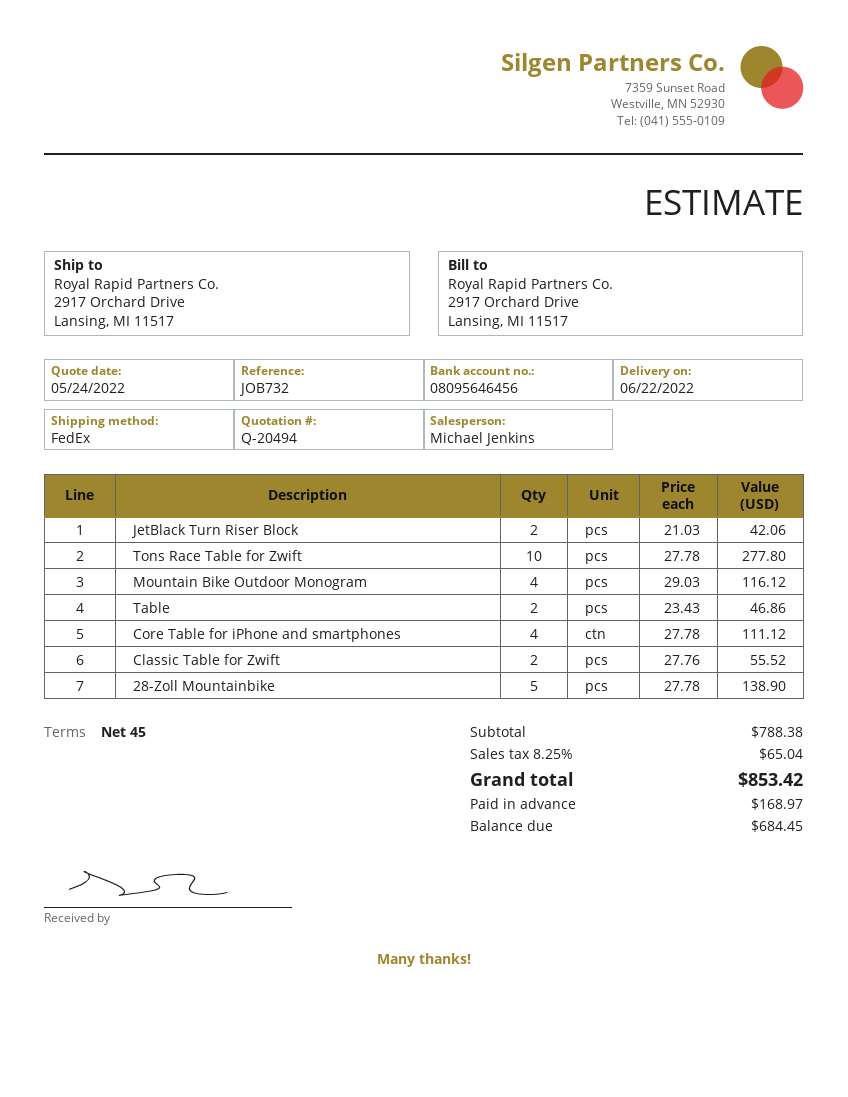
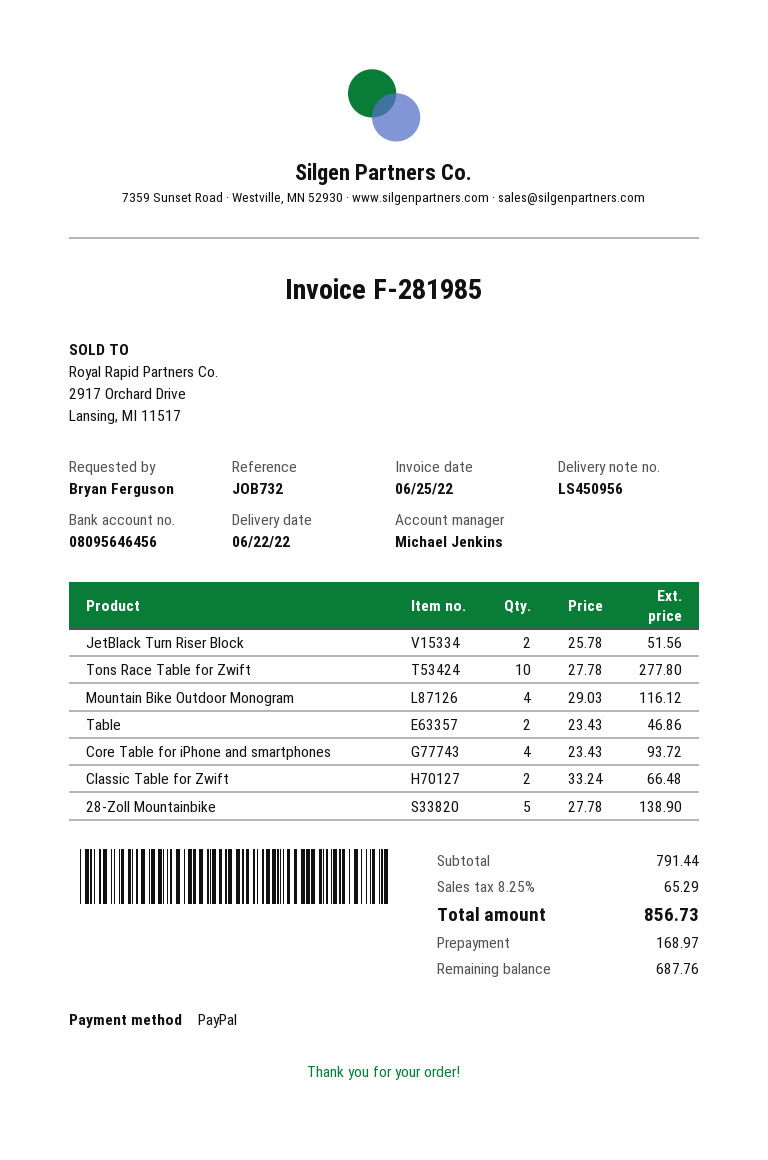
JetBlack Turn Riser Block: 2 x 21.03 = 42.06 -> 2 x 25.78 = 51.56
Core Table for iPhone and smartphones: 4 x 27.78 = 111.12 -> 4 x 23.43 = 93.72
Classic Table for Zwift: 2 x 27.76 = 55.52 -> 2 x 33.24 = 66.48
subtotal: 788.38 -> 791.44
tax: 8.25% = 65.04 -> 8.25% = 65.29
total: 853.42 -> 856.73
balance: 684.45 -> 687.76

